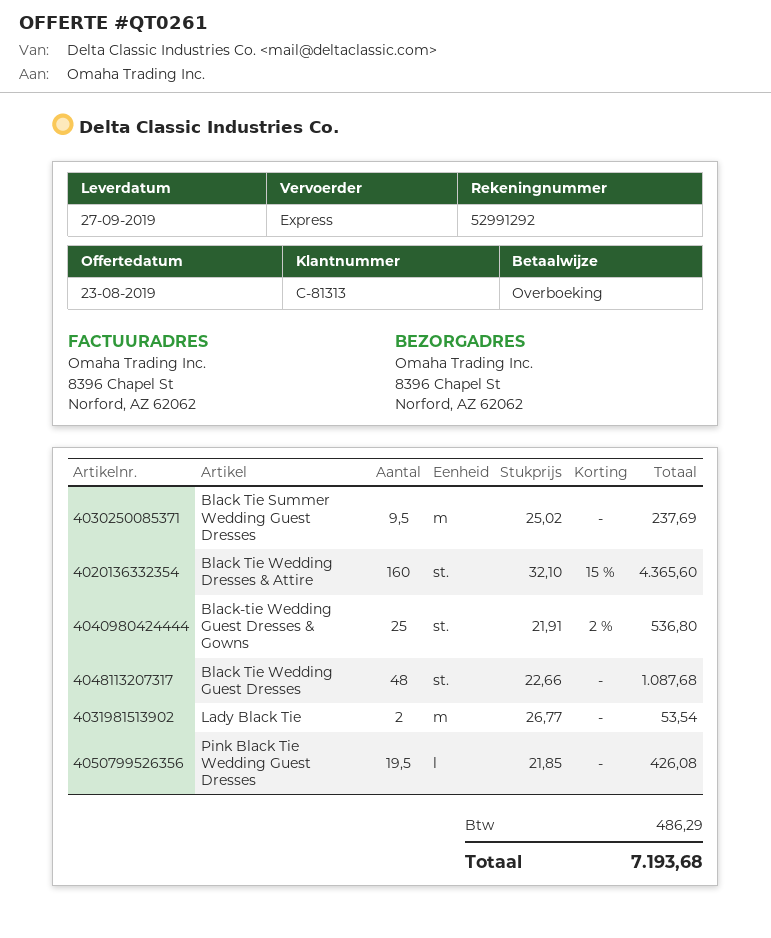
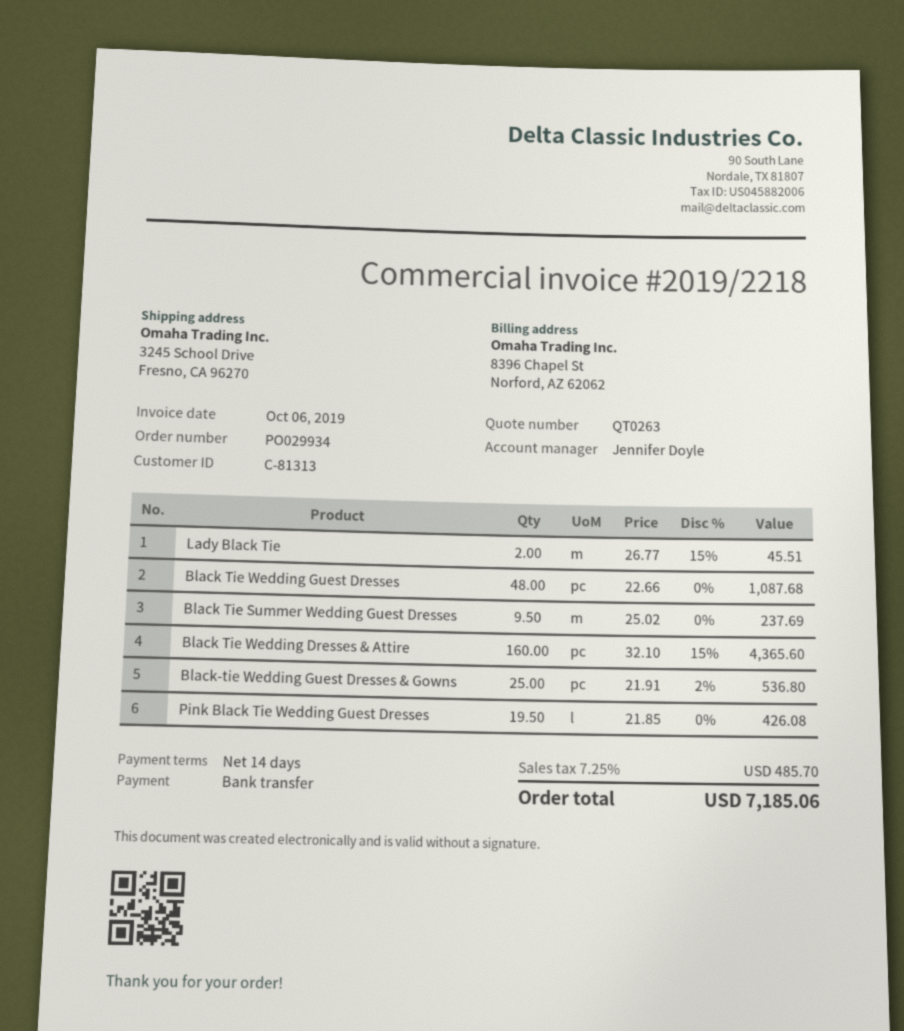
quote number: QT0261 -> QT0263
ship to: 8396 Chapel St, Norford, AZ 62062 -> 3245 School Drive, Fresno, CA 96270
Lady Black Tie: 2 x 26.77 = 53.54 -> 2 x 26.77 - 15% = 45.51
tax: 486.29 -> 485.70
total: 7193.68 -> 7185.06

